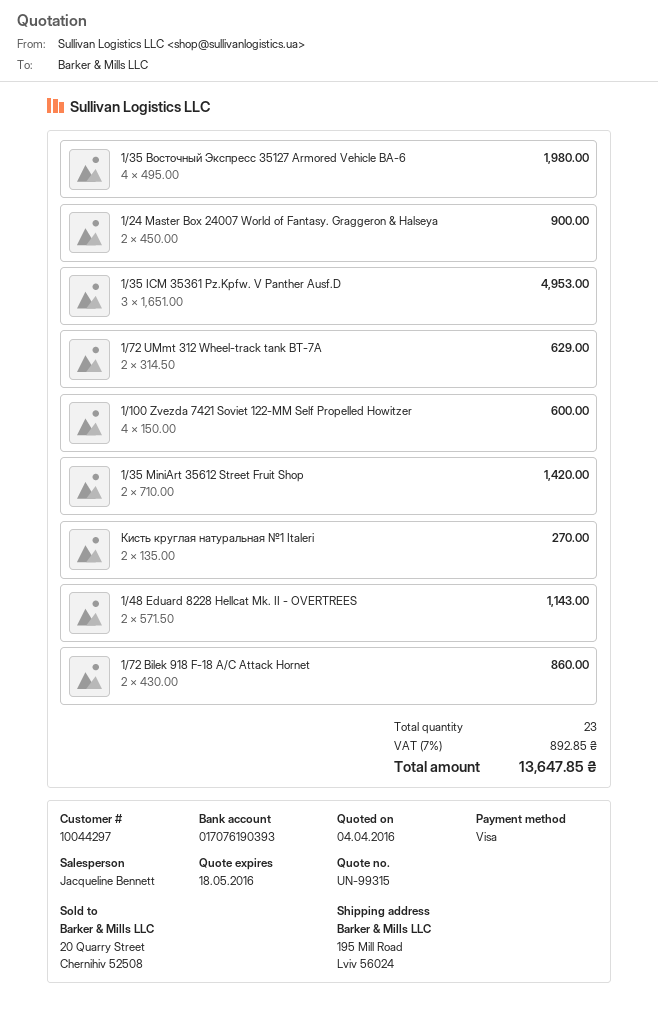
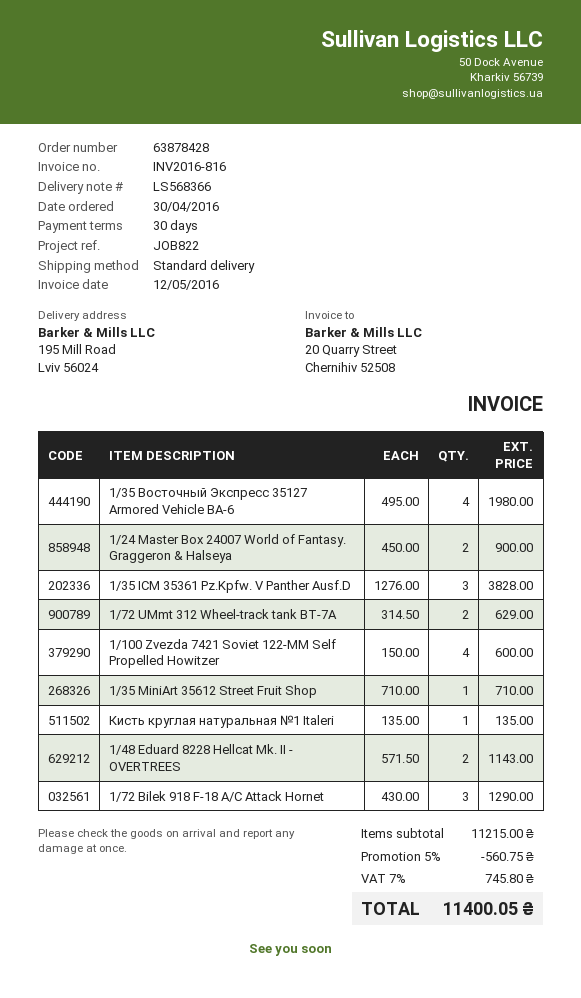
1/35 ICM 35361 Pz.Kpfw. V Panther Ausf.D: 3 x 1651.00 = 4953.00 -> 3 x 1276.00 = 3828.00
1/35 MiniArt 35612 Street Fruit Shop: 2 x 710.00 = 1420.00 -> 1 x 710.00 = 710.00
Кисть круглая натуральная №1 Italeri: 2 x 135.00 = 270.00 -> 1 x 135.00 = 135.00
1/72 Bilek 918 F-18 A/C Attack Hornet: 2 x 430.00 = 860.00 -> 3 x 430.00 = 1290.00
discount: none -> 5% = 560.75
tax: 7% = 892.85 -> 7% = 745.80
total: 13647.85 -> 11400.05

